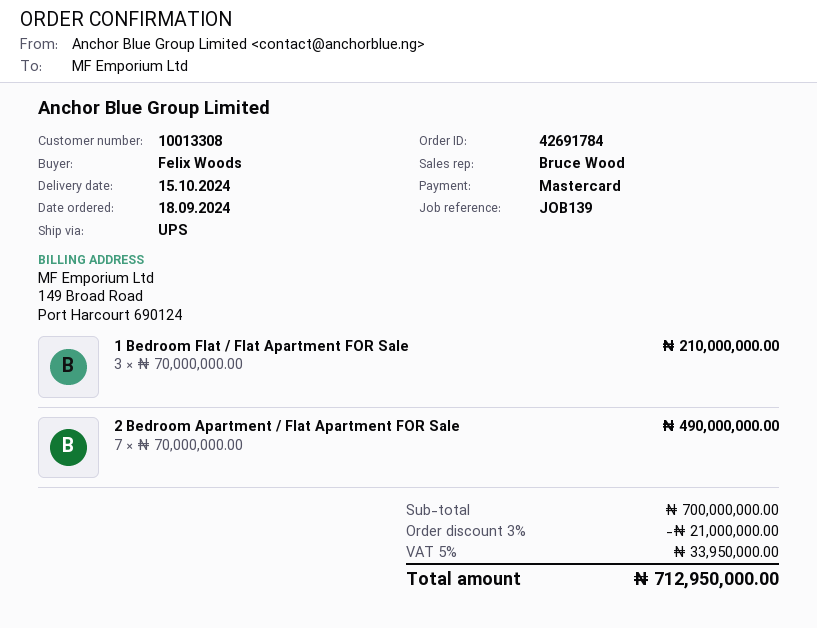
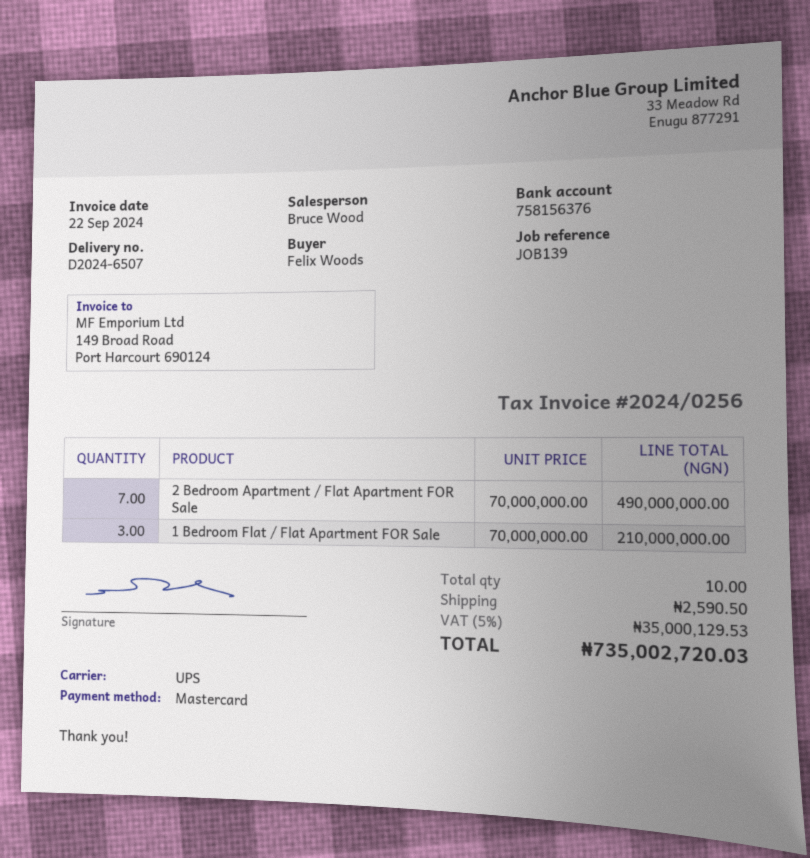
discount: 3% = 21000000.00 -> none
shipping: none -> 2590.50
tax: 5% = 33950000.00 -> 5% = 35000129.53
total: 712950000.00 -> 735002720.03

